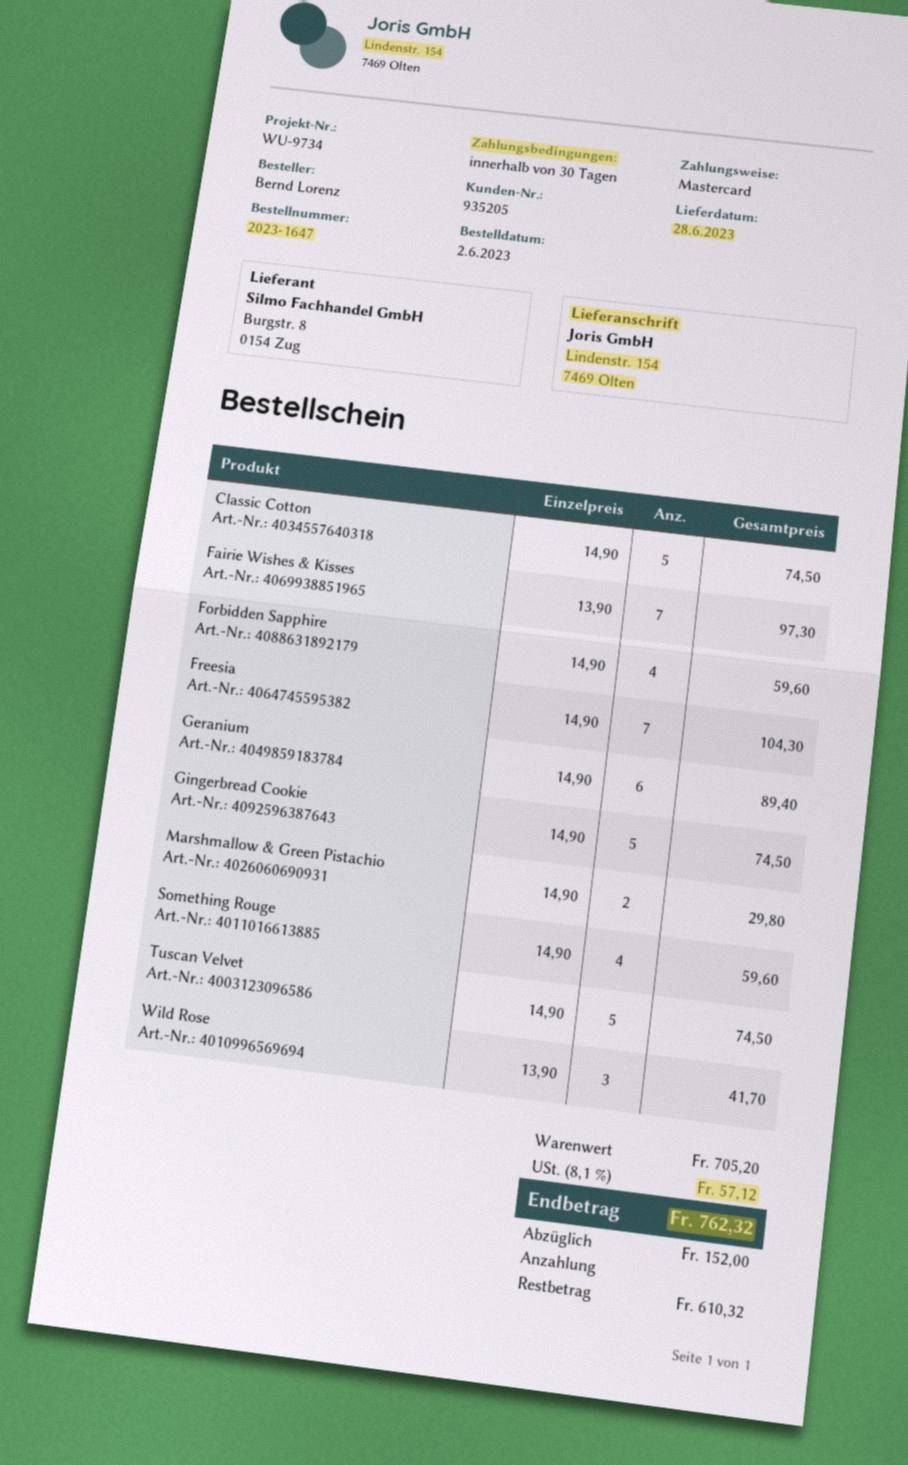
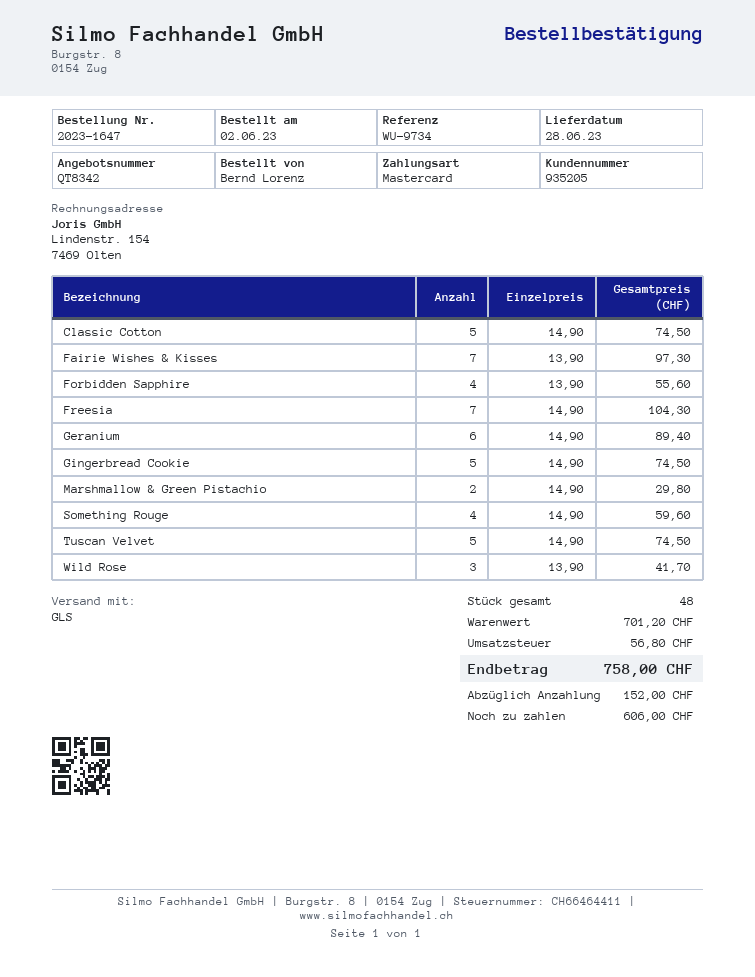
Forbidden Sapphire: 4 x 14.90 = 59.60 -> 4 x 13.90 = 55.60
subtotal: 705.20 -> 701.20
tax: 57.12 -> 56.80
total: 762.32 -> 758.00
balance: 610.32 -> 606.00

